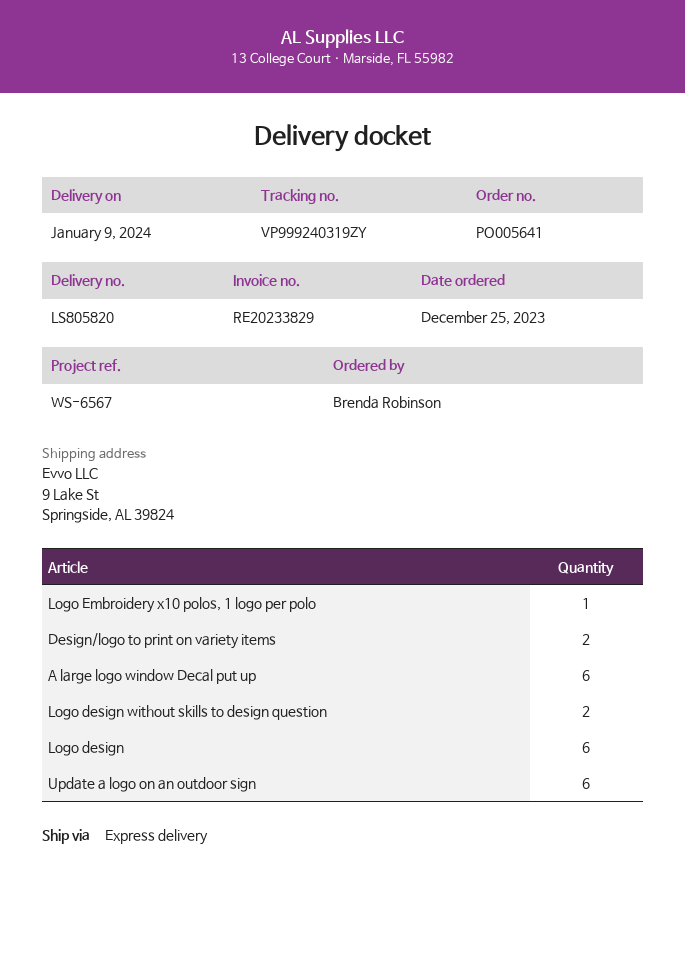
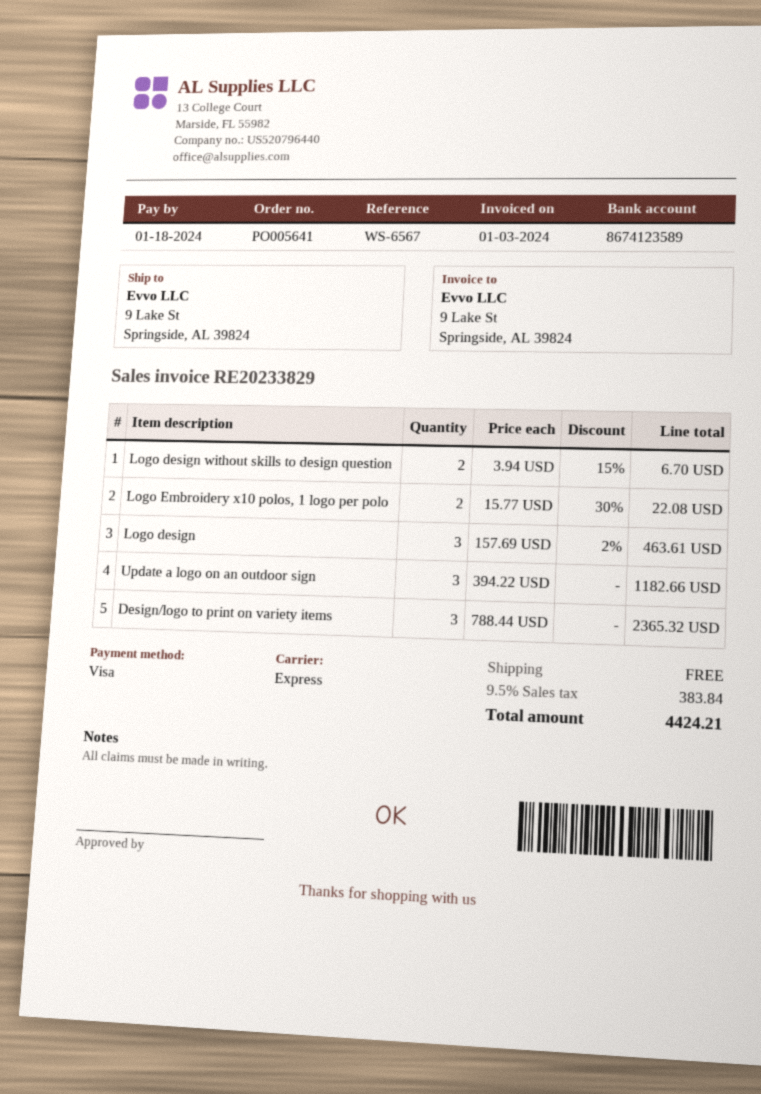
Logo Embroidery x10 polos, 1 logo per polo: 1 -> 2
Design/logo to print on variety items: 2 -> 3
A large logo window Decal put up: 6 -> none
Logo design: 6 -> 3
Update a logo on an outdoor sign: 6 -> 3

